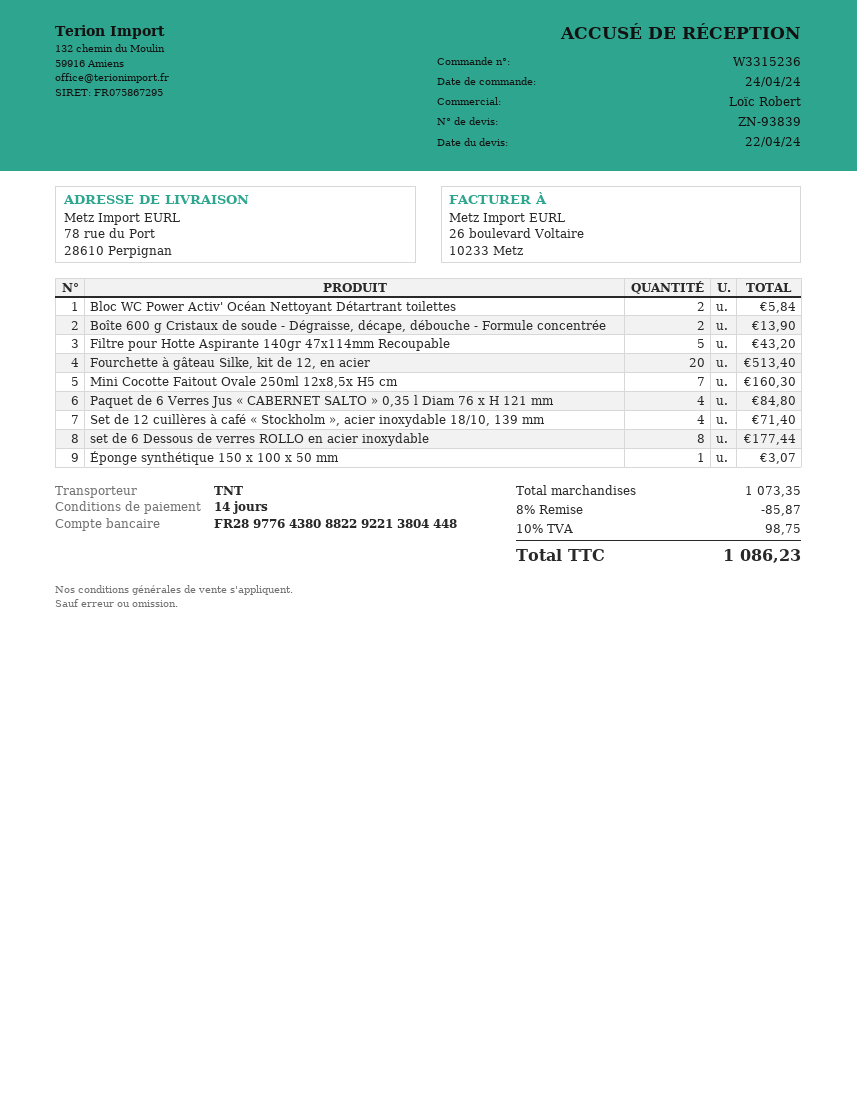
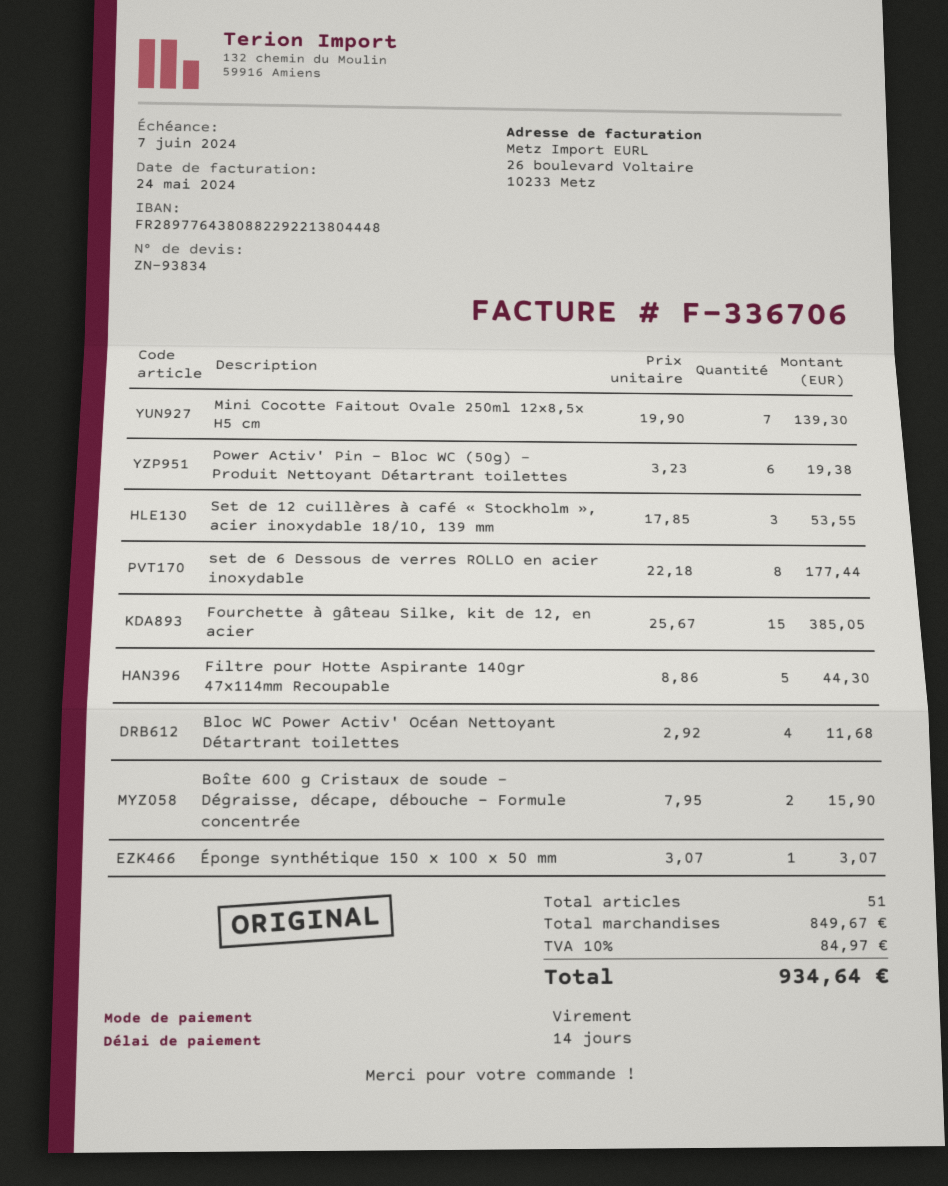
quote number: ZN-93839 -> ZN-93834
Bloc WC Power Activ' Océan Nettoyant Détartrant toilettes: 2 for 5.84 -> 4 for 11.68
Boîte 600 g Cristaux de soude - Dégraisse, décape, débouche - Formule concentrée: 2 for 13.90 -> 2 for 15.90
Filtre pour Hotte Aspirante 140gr 47x114mm Recoupable: 5 for 43.20 -> 5 for 44.30
Fourchette à gâteau Silke, kit de 12, en acier: 20 for 513.40 -> 15 for 385.05
Mini Cocotte Faitout Ovale 250ml 12x8,5x H5 cm: 7 for 160.30 -> 7 for 139.30
Paquet de 6 Verres Jus « CABERNET SALTO » 0,35 l Diam 76 x H 121 mm: 4 for 84.80 -> none
Set de 12 cuillères à café « Stockholm », acier inoxydable 18/10, 139 mm: 4 for 71.40 -> 3 for 53.55
Power Activ' Pin – Bloc WC (50g) – Produit Nettoyant Détartrant toilettes: none -> 6 for 19.38
subtotal: 1073.35 -> 849.67
discount: 8% = 85.87 -> none
tax: 10% = 98.75 -> 10% = 84.97
total: 1086.23 -> 934.64

